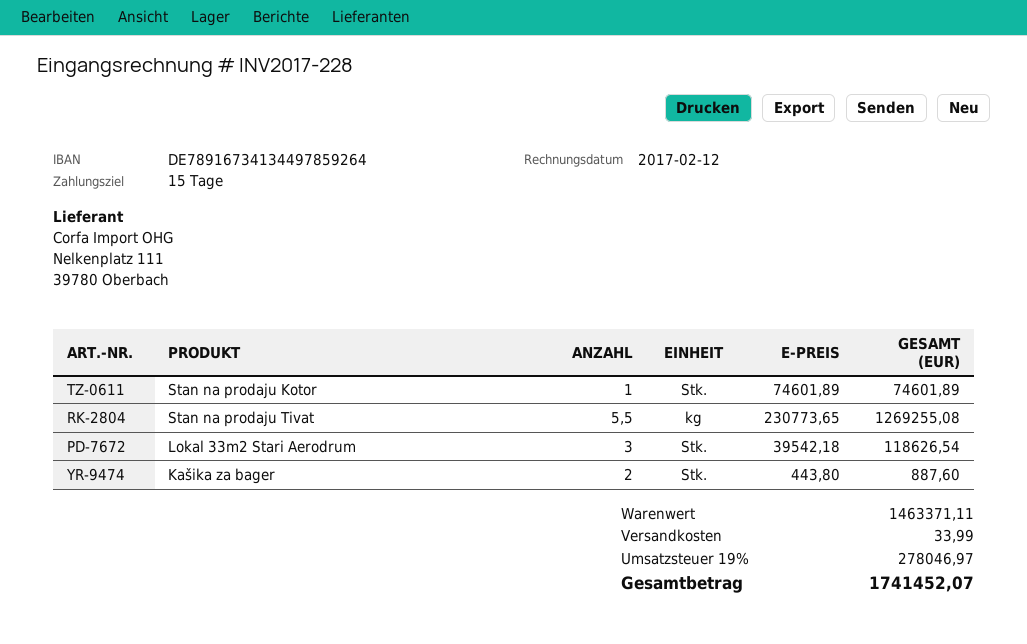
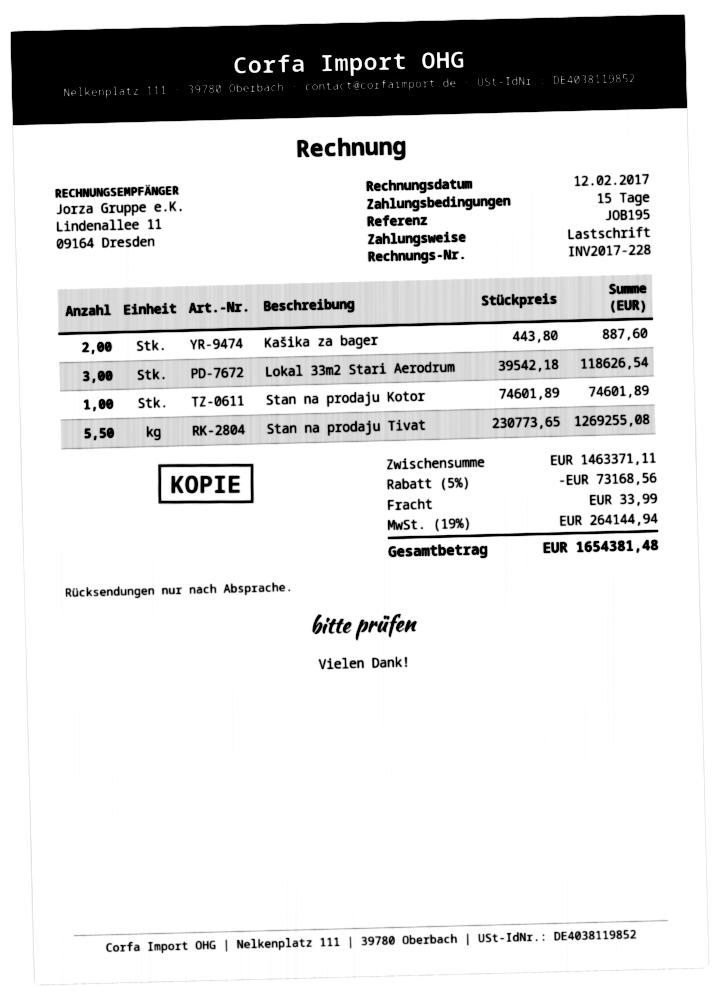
discount: none -> 5% = 73168.56
tax: 19% = 278046.97 -> 19% = 264144.94
total: 1741452.07 -> 1654381.48

